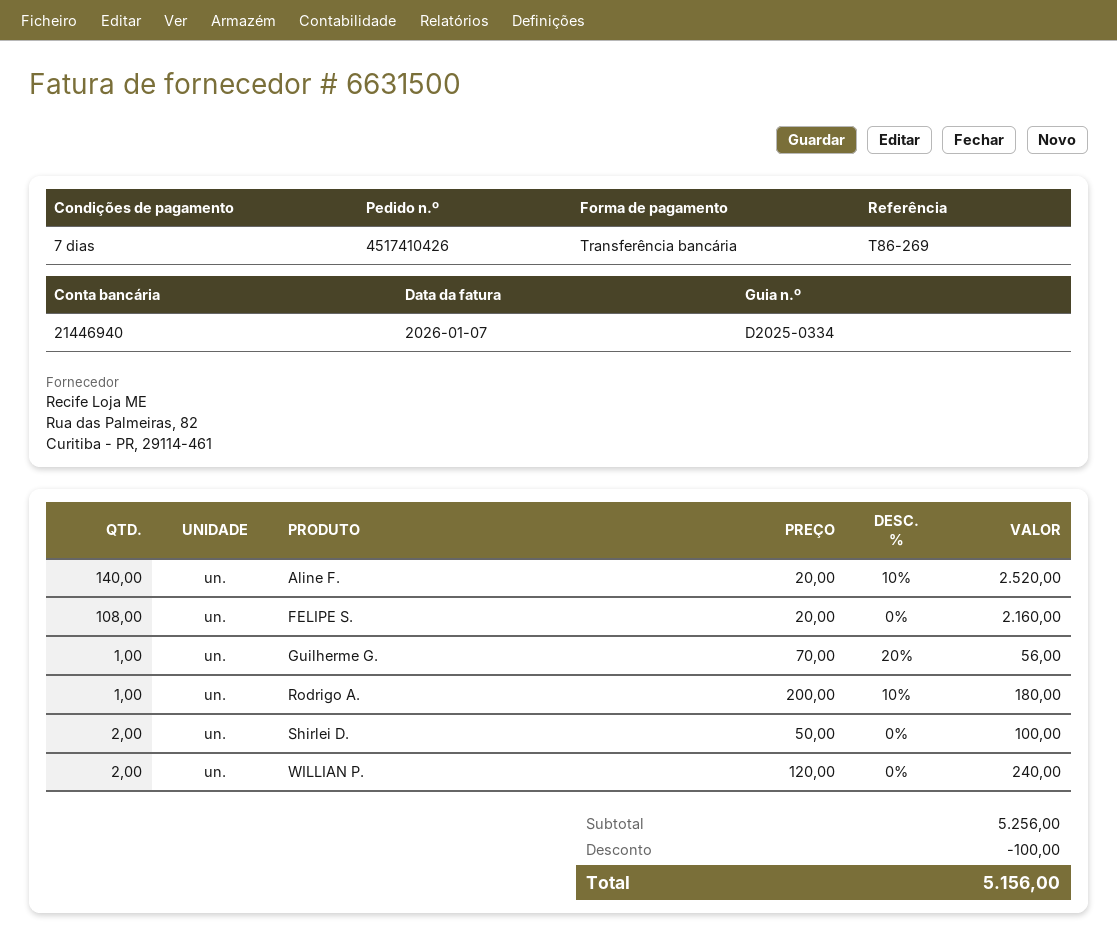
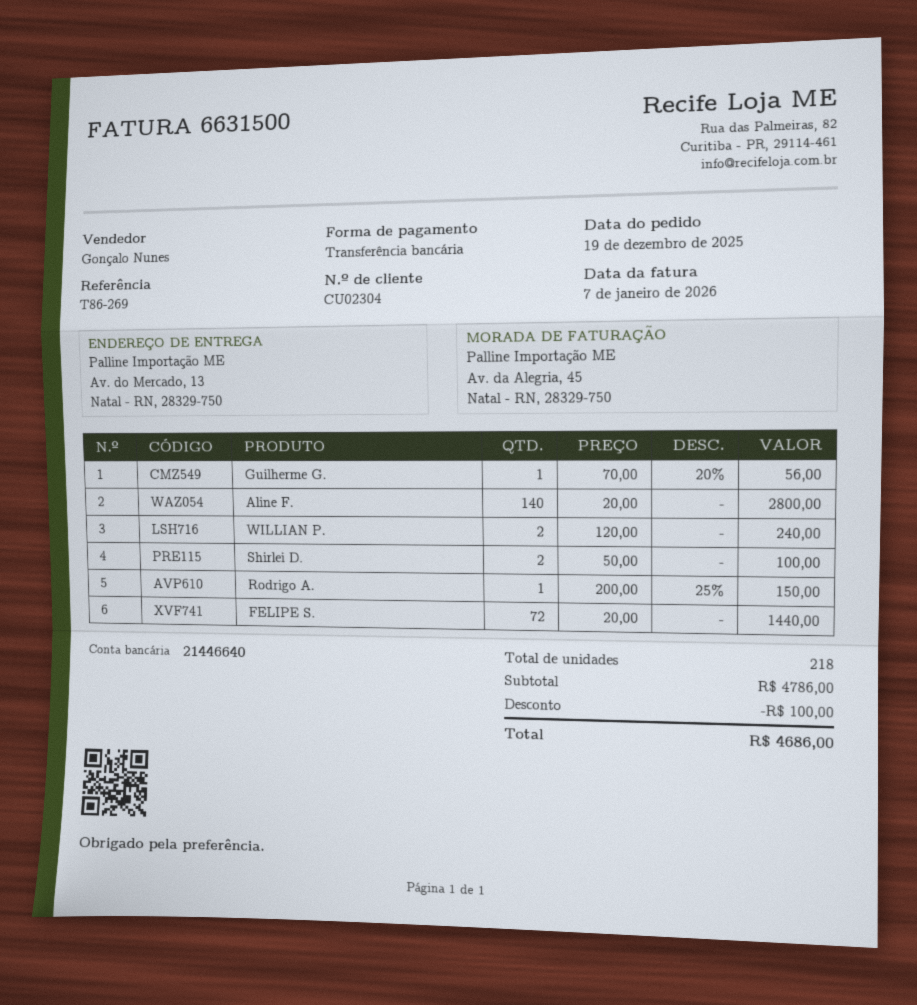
bank account: 21446940 -> 21446640
Aline F.: 140 x 20.00 - 10% = 2520.00 -> 140 x 20.00 = 2800.00
FELIPE S.: 108 x 20.00 = 2160.00 -> 72 x 20.00 = 1440.00
Rodrigo A.: 1 x 200.00 - 10% = 180.00 -> 1 x 200.00 - 25% = 150.00
subtotal: 5256.00 -> 4786.00
total: 5156.00 -> 4686.00

